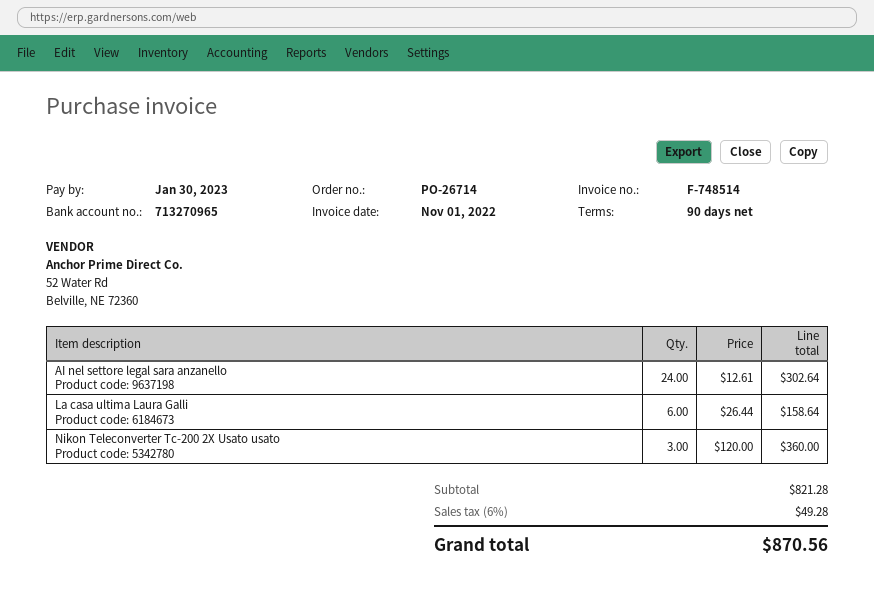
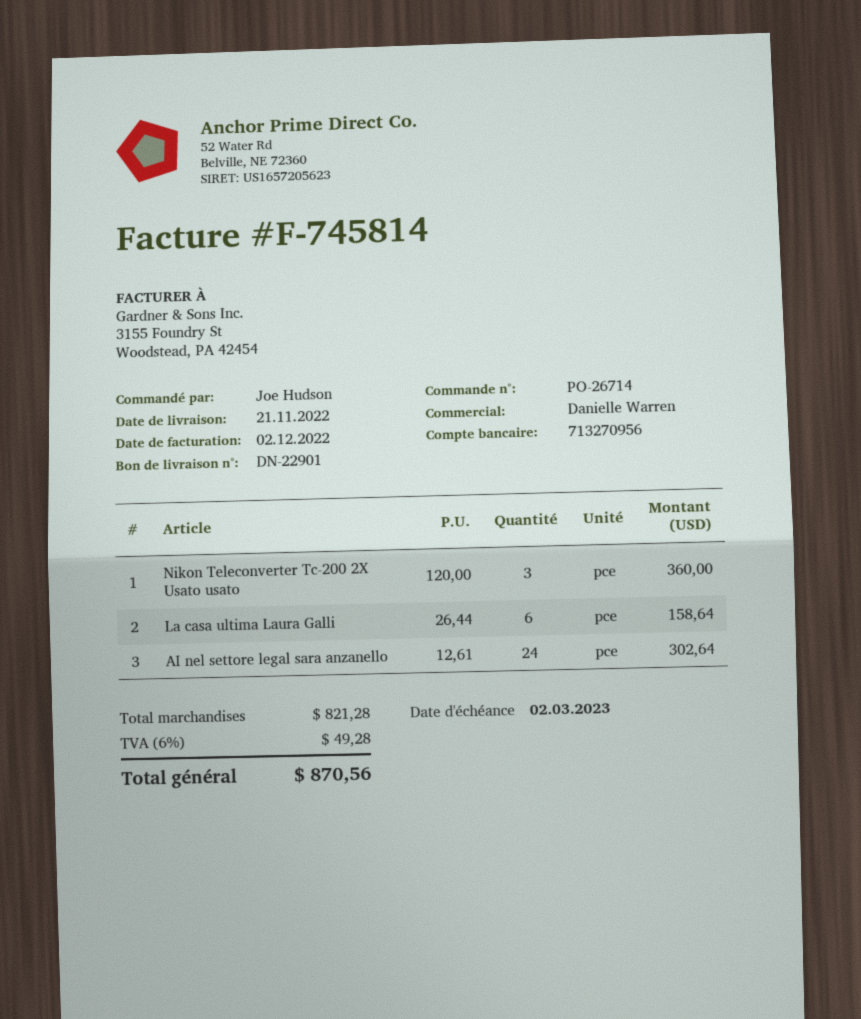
invoice number: F-748514 -> F-745814
invoice date: 2022-11-01 -> 2022-12-02
due date: 2023-01-30 -> 2023-03-02
bank account: 713270965 -> 713270956

